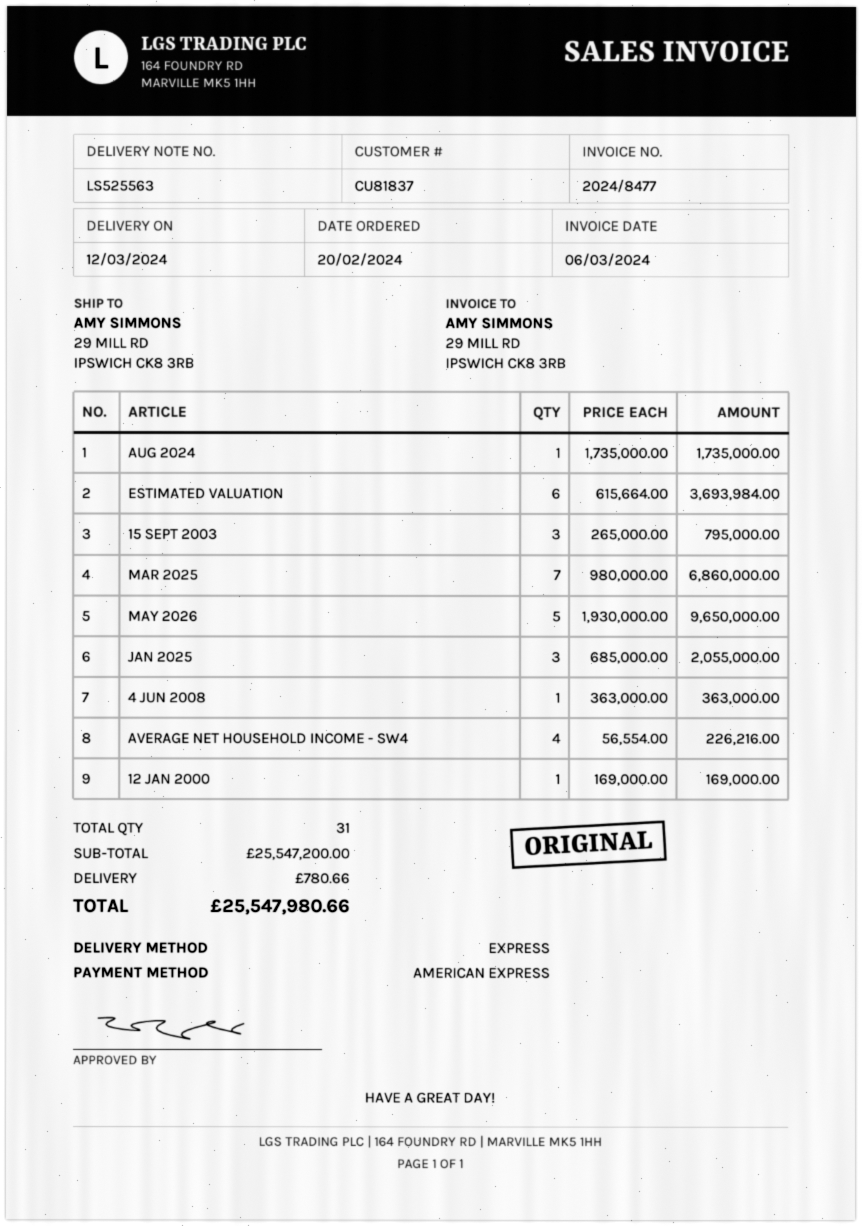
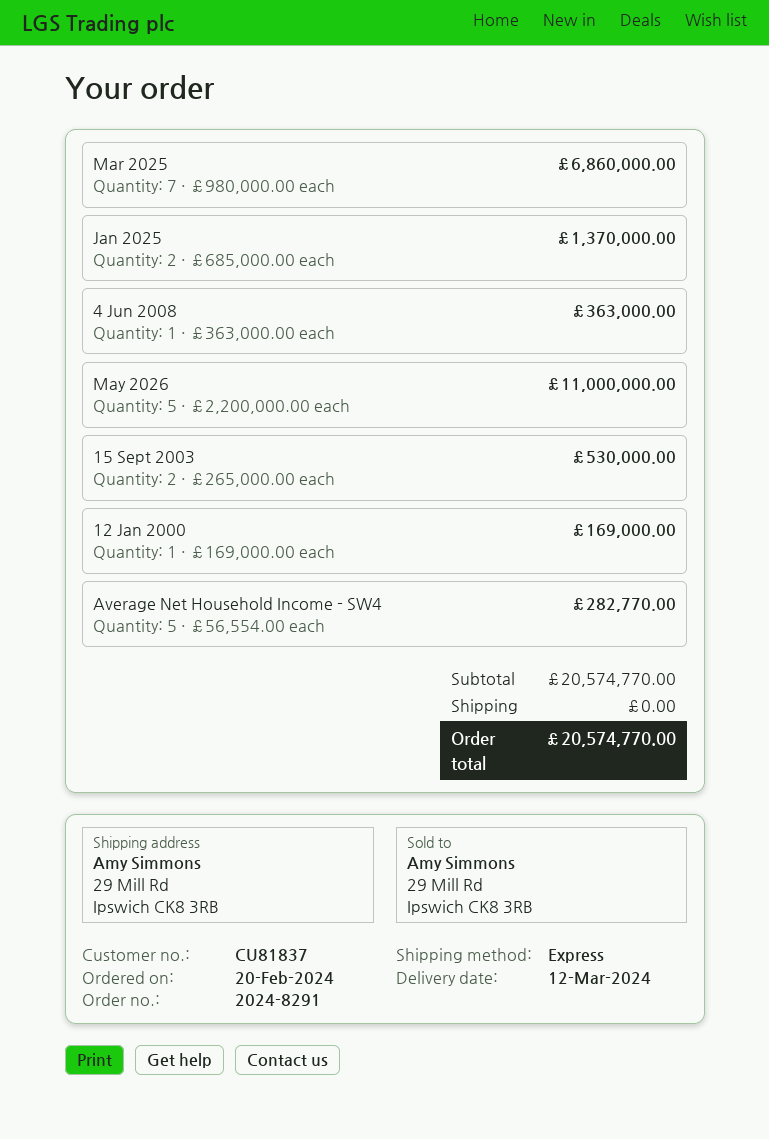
AUG 2024: 1 x 1735000.00 = 1735000.00 -> none
ESTIMATED VALUATION: 6 x 615664.00 = 3693984.00 -> none
15 SEPT 2003: 3 x 265000.00 = 795000.00 -> 2 x 265000.00 = 530000.00
MAY 2026: 5 x 1930000.00 = 9650000.00 -> 5 x 2200000.00 = 11000000.00
JAN 2025: 3 x 685000.00 = 2055000.00 -> 2 x 685000.00 = 1370000.00
AVERAGE NET HOUSEHOLD INCOME - SW4: 4 x 56554.00 = 226216.00 -> 5 x 56554.00 = 282770.00
subtotal: 25547200.00 -> 20574770.00
shipping: 780.66 -> 0.00
total: 25547980.66 -> 20574770.00

